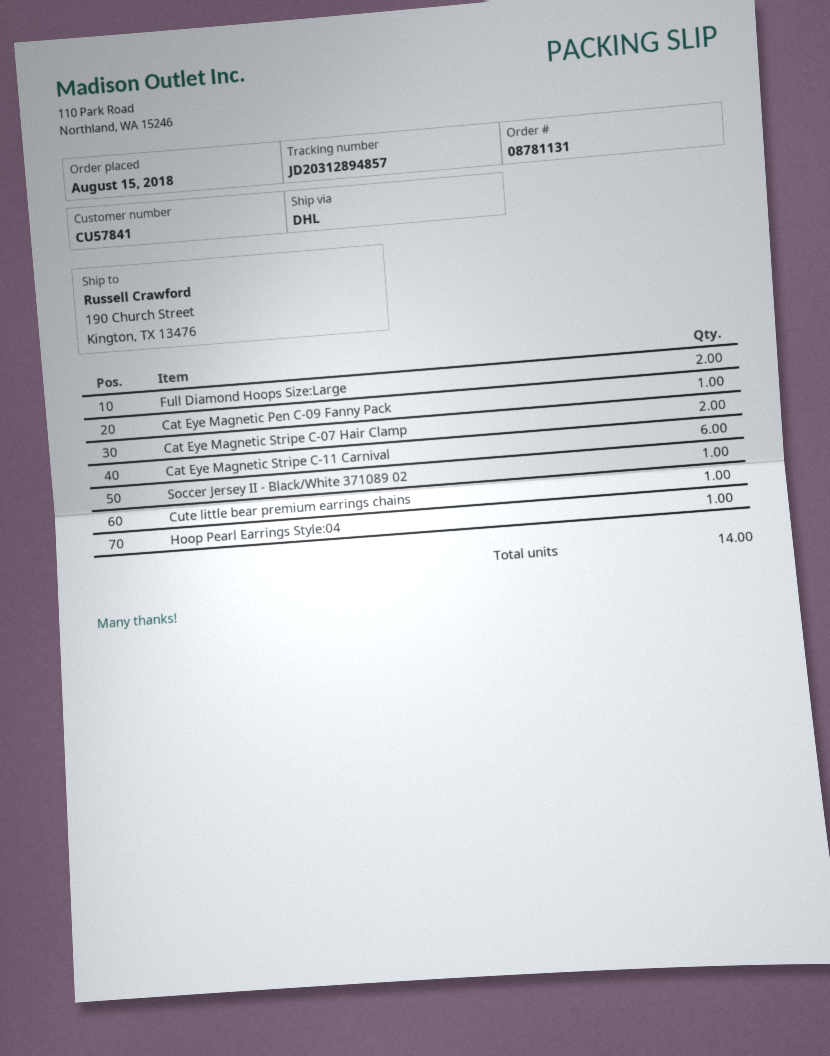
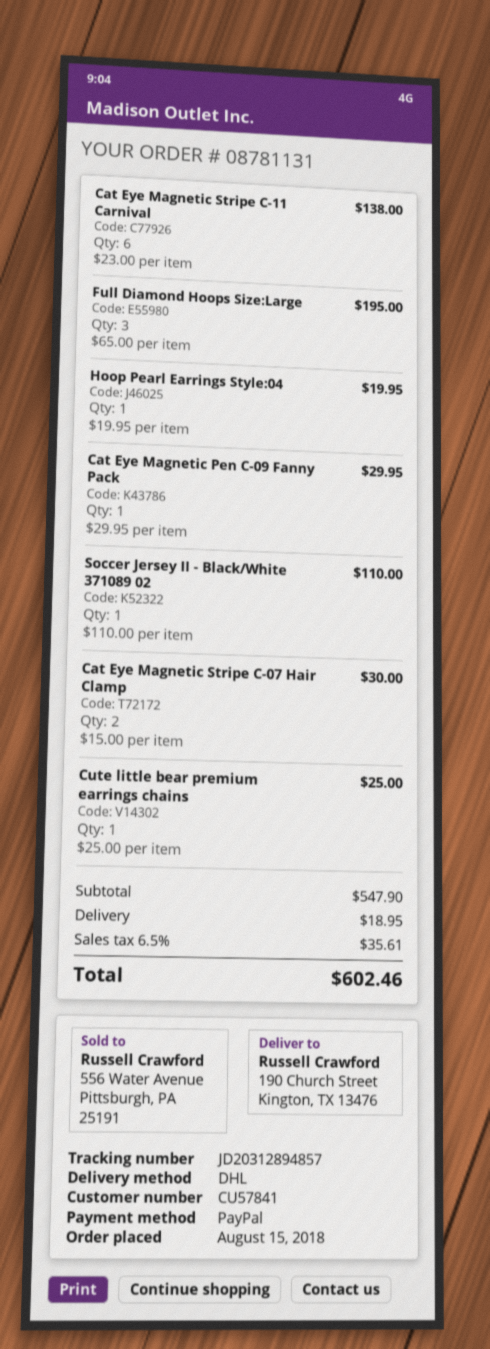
Full Diamond Hoops Size:Large: 2 -> 3

